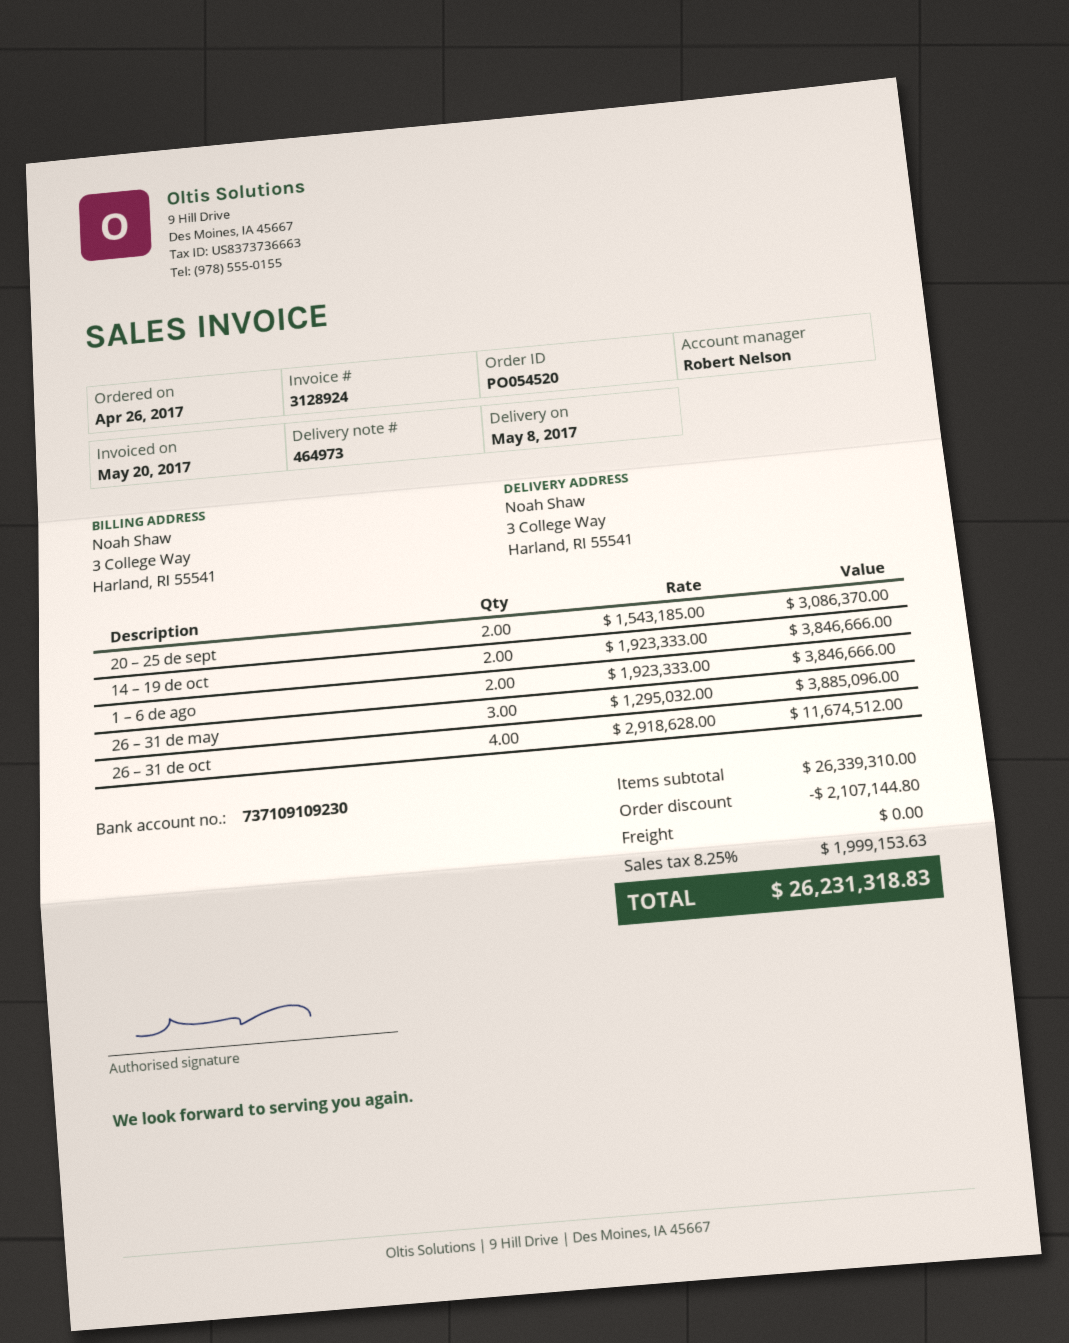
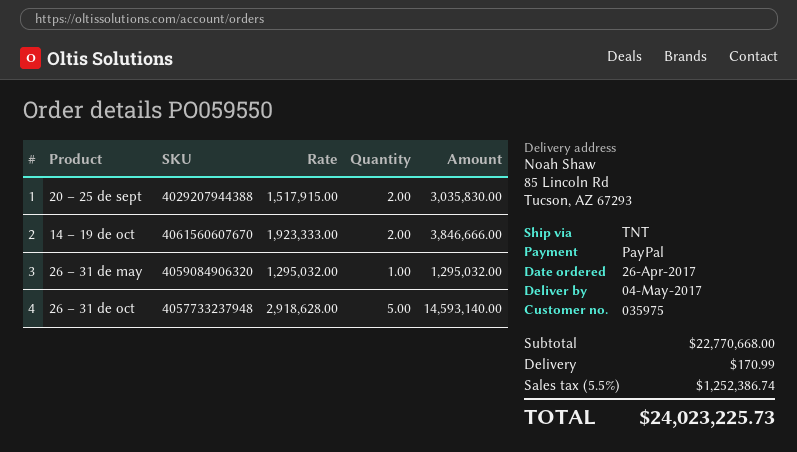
order number: PO054520 -> PO059550
delivery date: 2017-05-08 -> 2017-05-04
ship to: 3 College Way, Harland, RI 55541 -> 85 Lincoln Rd, Tucson, AZ 67293
20 – 25 de sept: 2 x 1543185.00 = 3086370.00 -> 2 x 1517915.00 = 3035830.00
1 – 6 de ago: 2 x 1923333.00 = 3846666.00 -> none
26 – 31 de may: 3 x 1295032.00 = 3885096.00 -> 1 x 1295032.00 = 1295032.00
26 – 31 de oct: 4 x 2918628.00 = 11674512.00 -> 5 x 2918628.00 = 14593140.00
subtotal: 26339310.00 -> 22770668.00
discount: 2107144.80 -> none
shipping: 0.00 -> 170.99
tax: 8.25% = 1999153.63 -> 5.5% = 1252386.74
total: 26231318.83 -> 24023225.73

